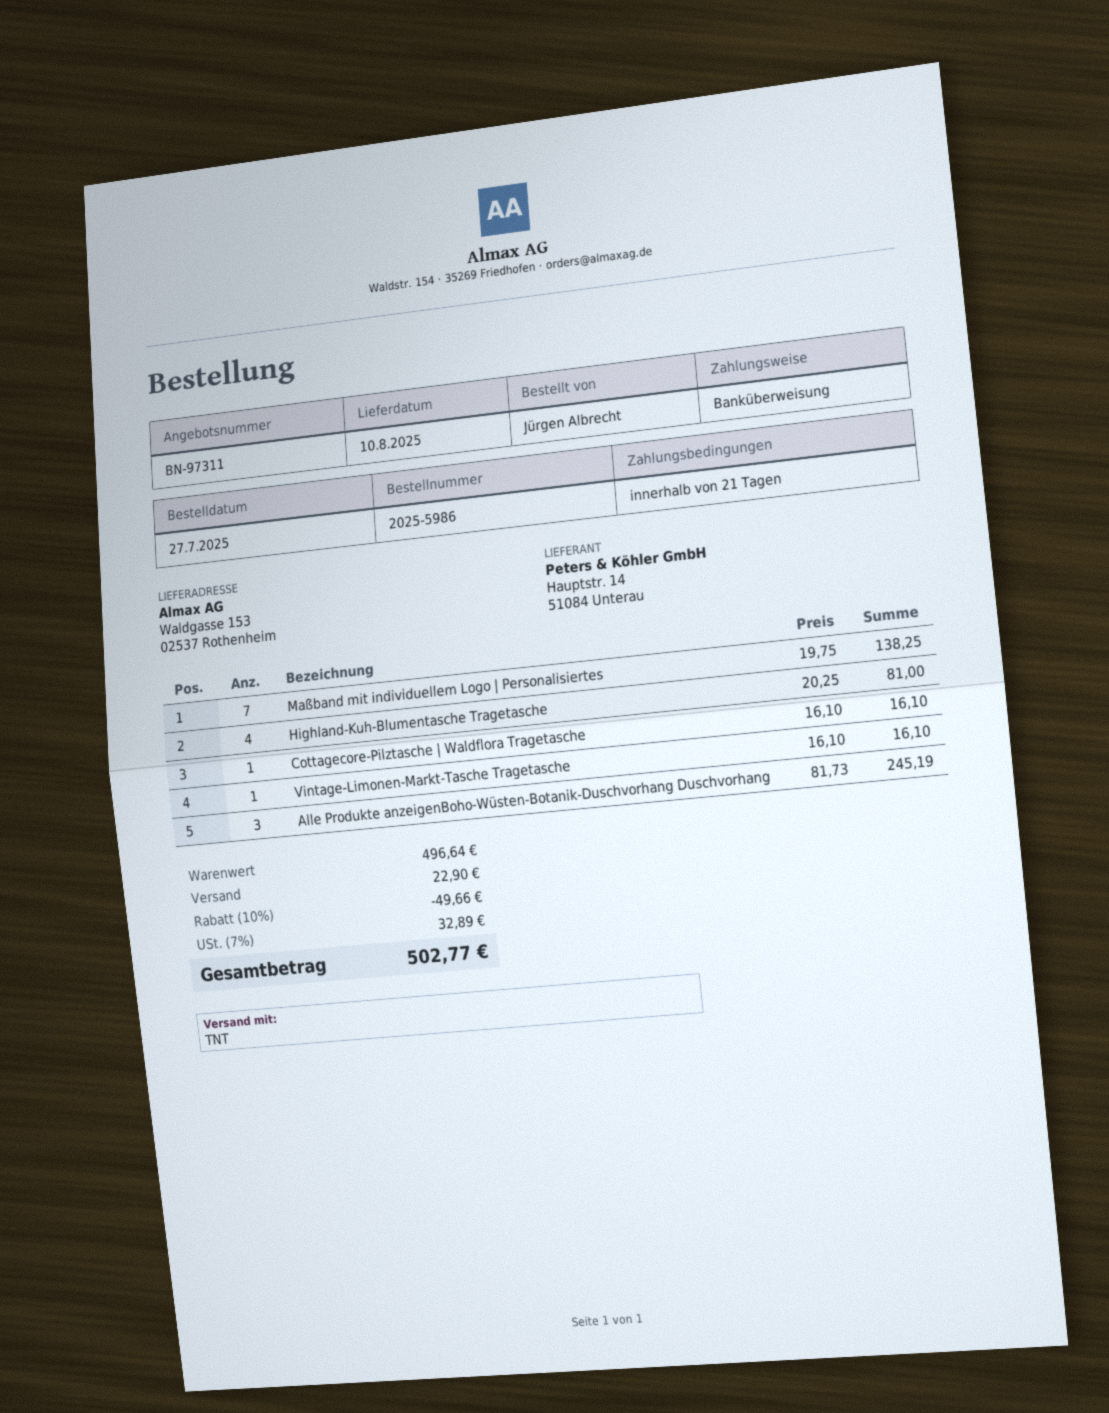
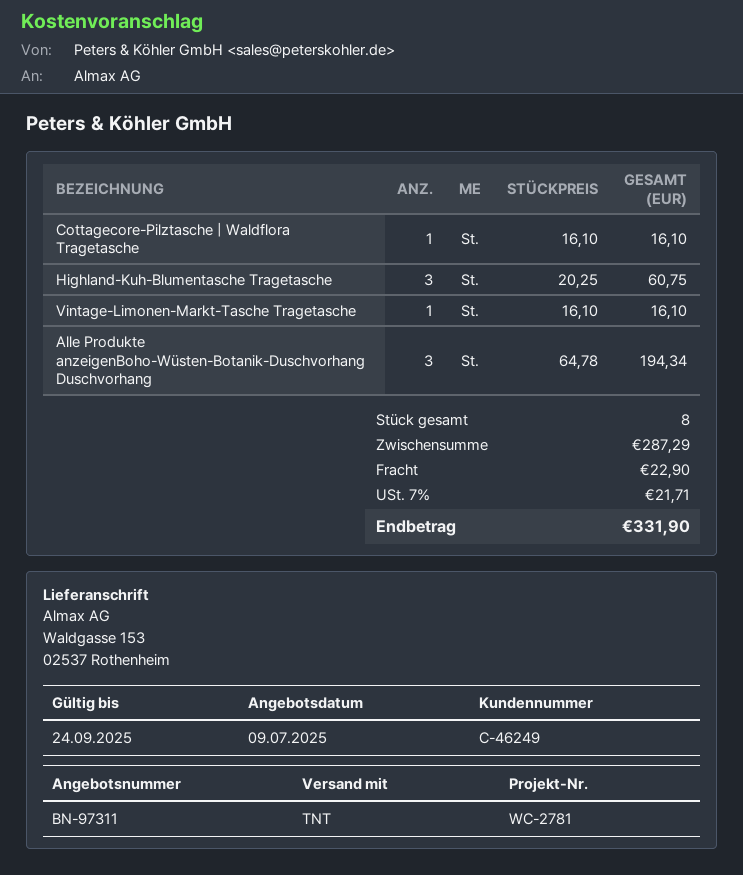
Maßband mit individuellem Logo | Personalisiertes: 7 x 19.75 = 138.25 -> none
Highland-Kuh-Blumentasche Tragetasche: 4 x 20.25 = 81.00 -> 3 x 20.25 = 60.75
Alle Produkte anzeigenBoho-Wüsten-Botanik-Duschvorhang Duschvorhang: 3 x 81.73 = 245.19 -> 3 x 64.78 = 194.34
subtotal: 496.64 -> 287.29
discount: 10% = 49.66 -> none
tax: 7% = 32.89 -> 7% = 21.71
total: 502.77 -> 331.90

